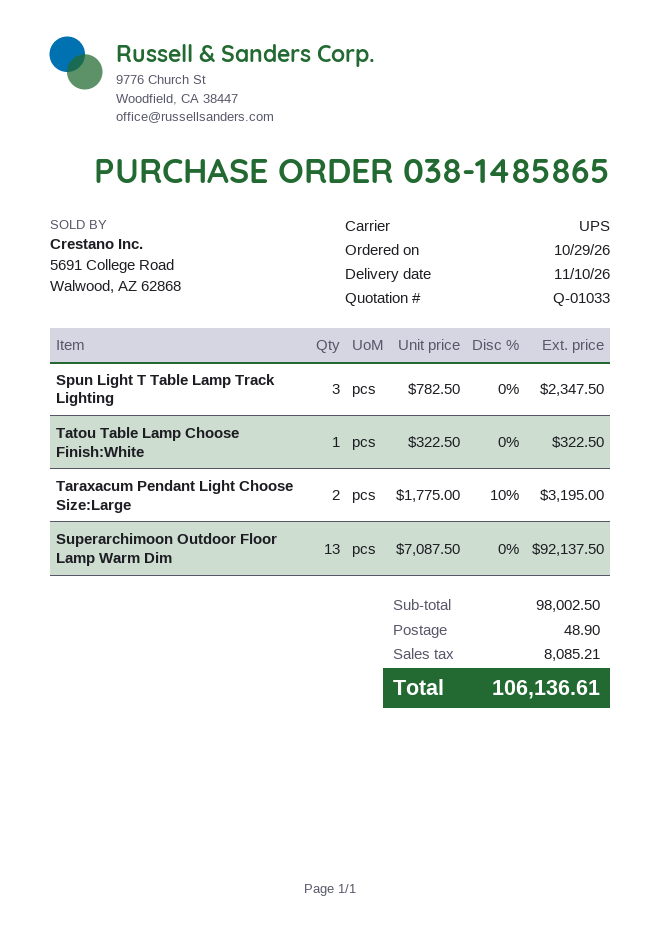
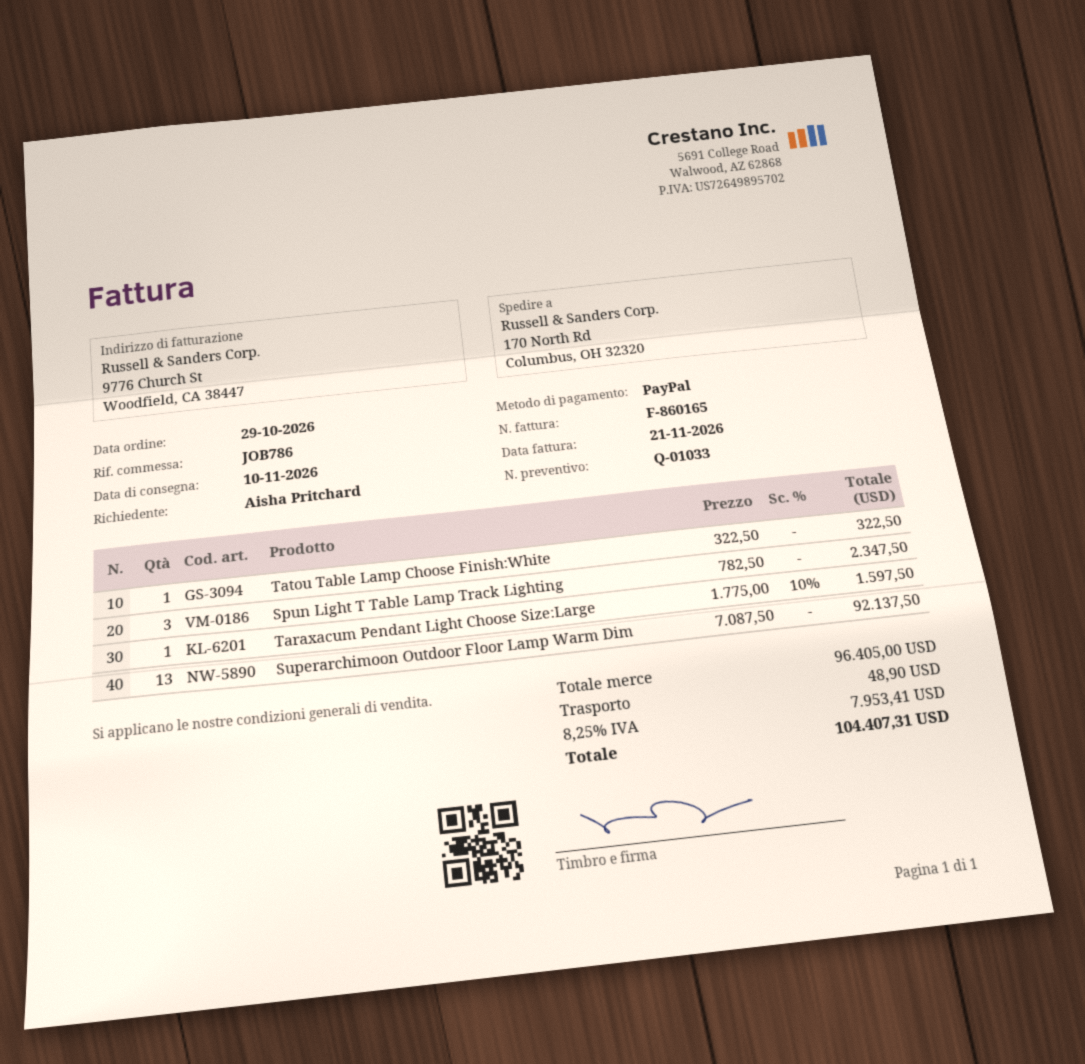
Taraxacum Pendant Light Choose Size:Large: 2 x 1775.00 - 10% = 3195.00 -> 1 x 1775.00 - 10% = 1597.50
subtotal: 98002.50 -> 96405.00
tax: 8085.21 -> 7953.41
total: 106136.61 -> 104407.31

